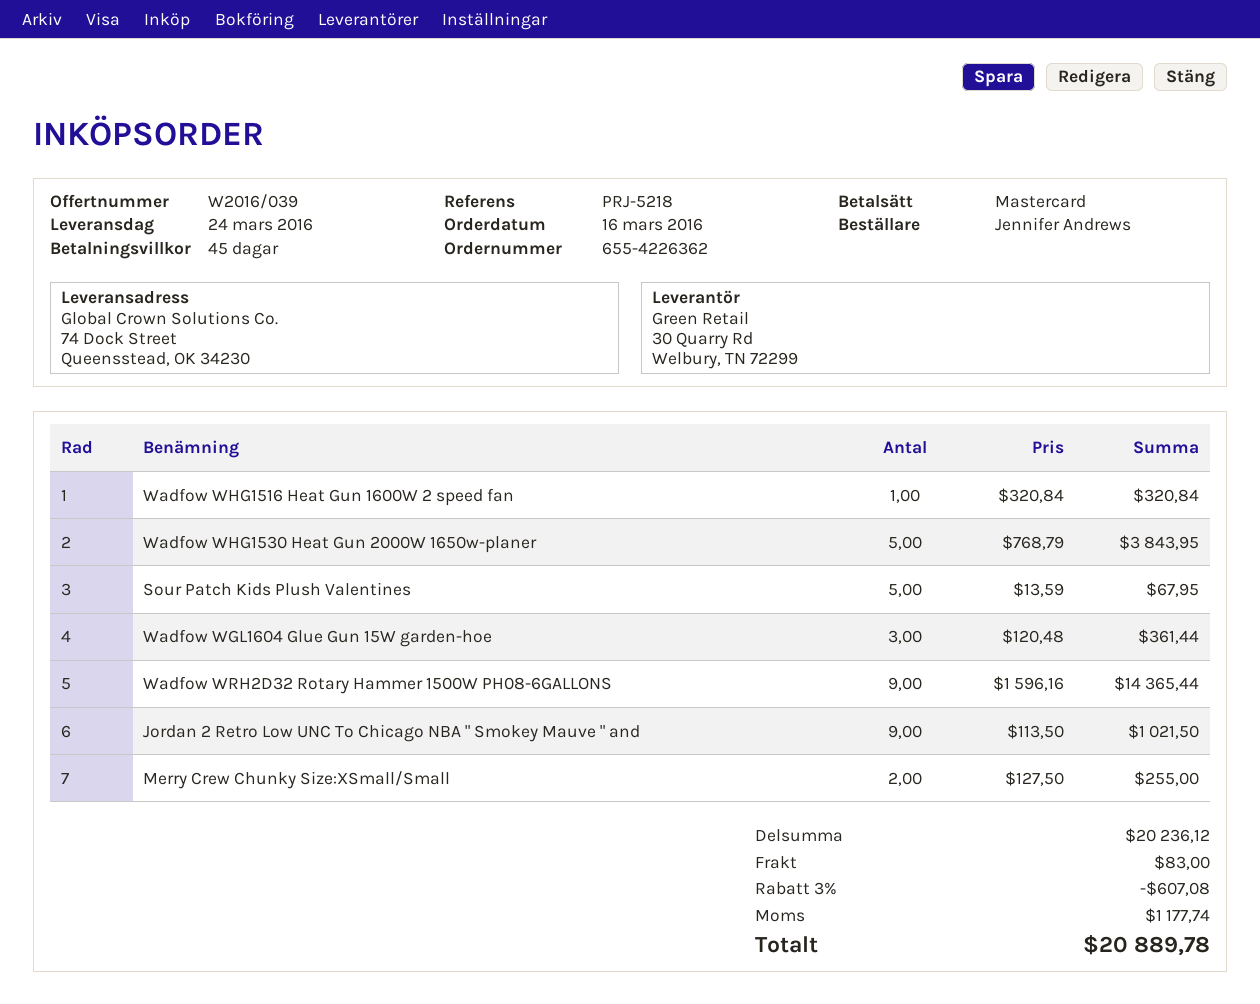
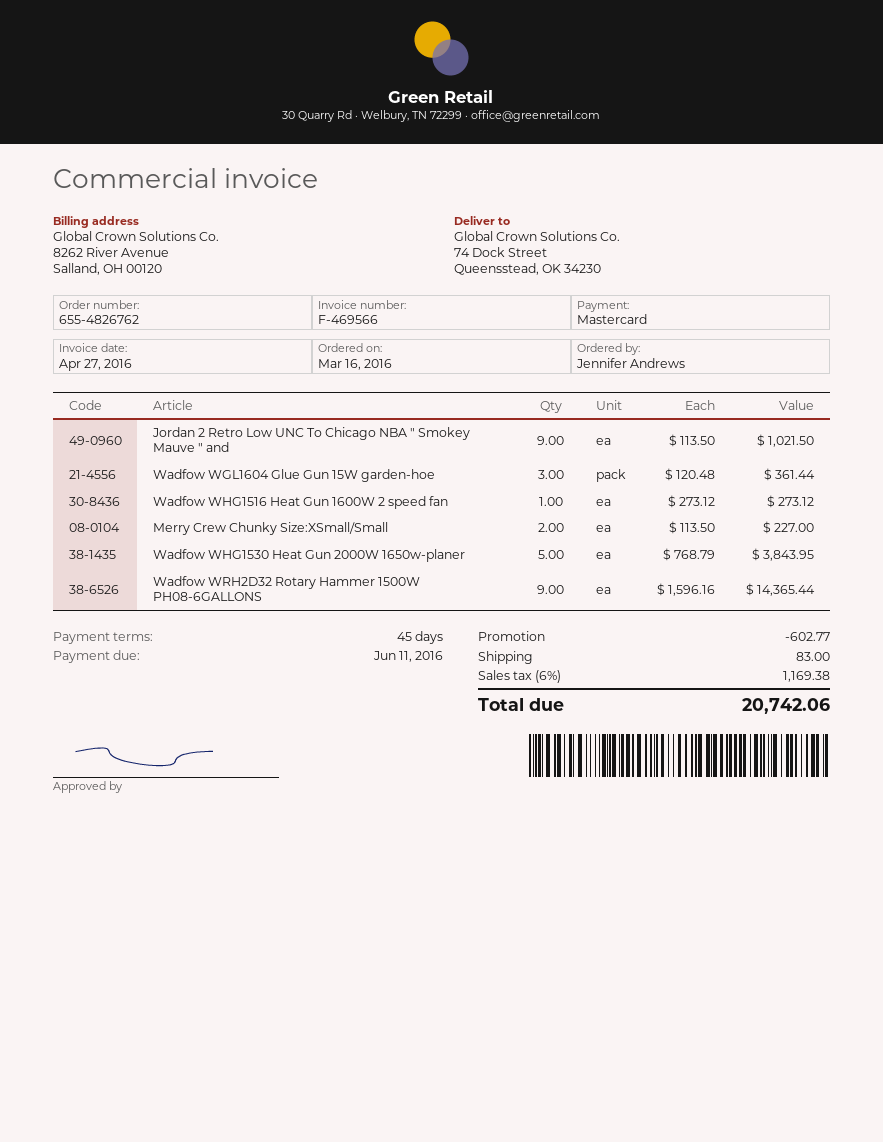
order number: 655-4226362 -> 655-4826762
Wadfow WHG1516 Heat Gun 1600W 2 speed fan: 1 x 320.84 = 320.84 -> 1 x 273.12 = 273.12
Sour Patch Kids Plush Valentines: 5 x 13.59 = 67.95 -> none
Merry Crew Chunky Size:XSmall/Small: 2 x 127.50 = 255.00 -> 2 x 113.50 = 227.00
discount: 607.08 -> 602.77
tax: 1177.74 -> 1169.38
total: 20889.78 -> 20742.06

